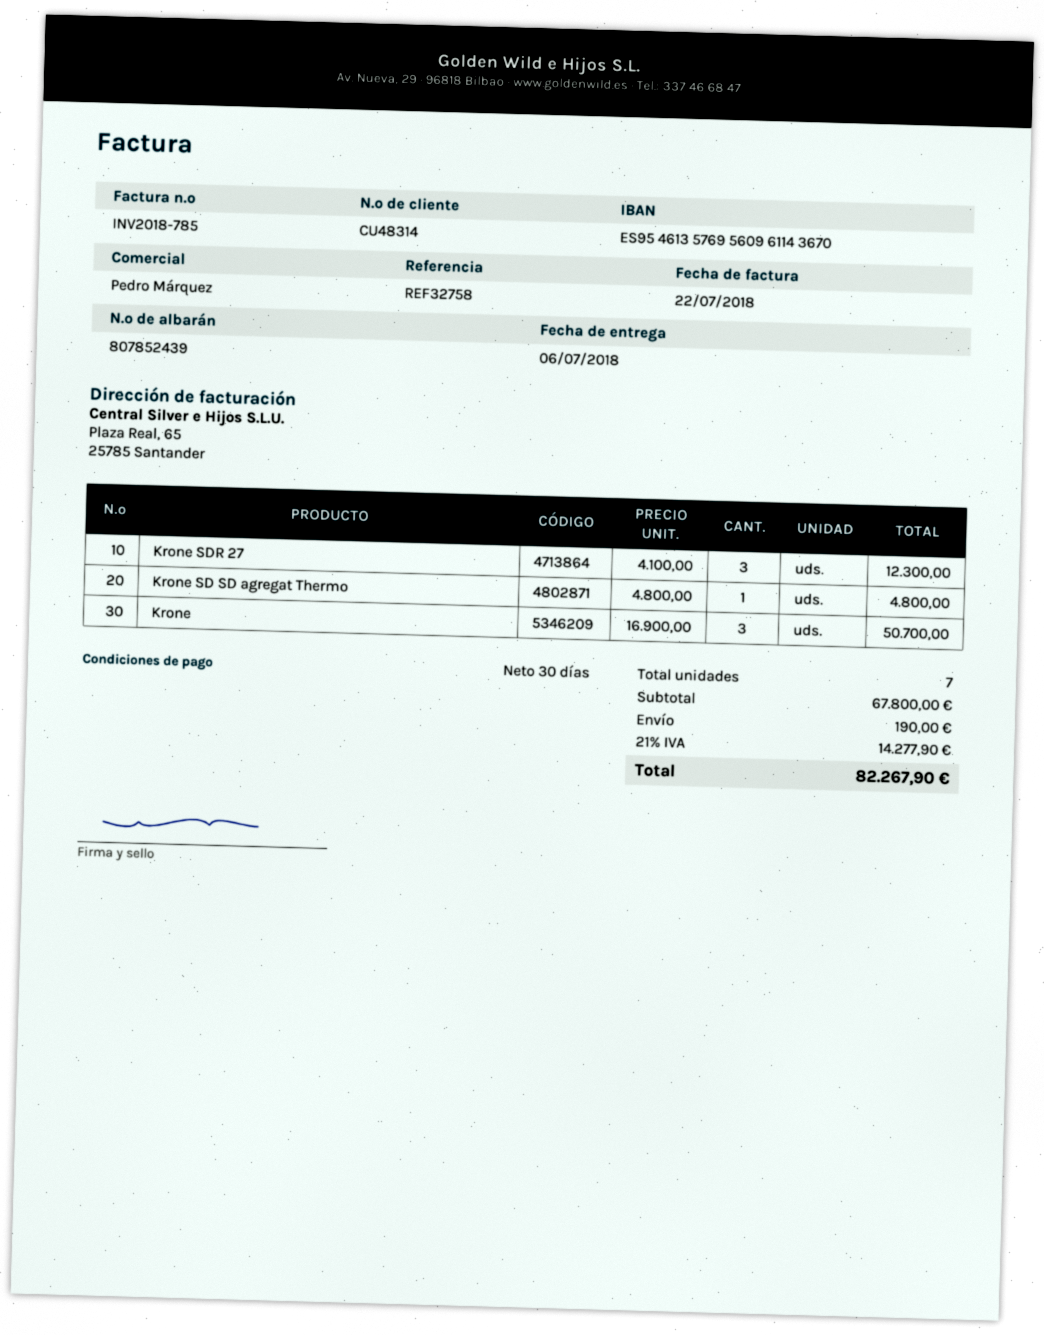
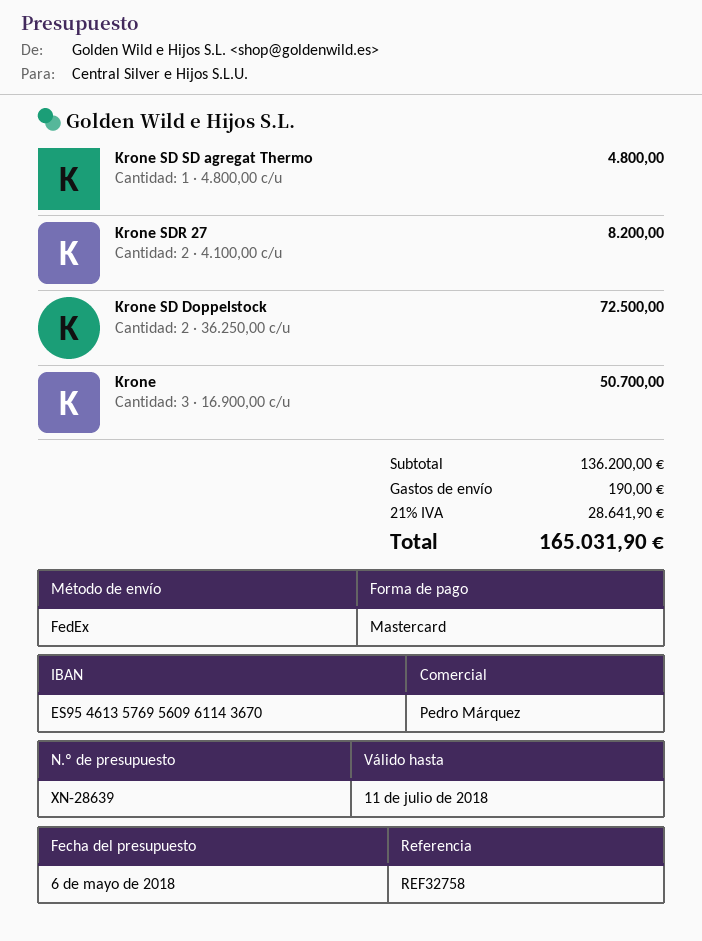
Krone SDR 27: 3 x 4100.00 = 12300.00 -> 2 x 4100.00 = 8200.00
Krone SD Doppelstock: none -> 2 x 36250.00 = 72500.00
subtotal: 67800.00 -> 136200.00
tax: 21% = 14277.90 -> 21% = 28641.90
total: 82267.90 -> 165031.90

